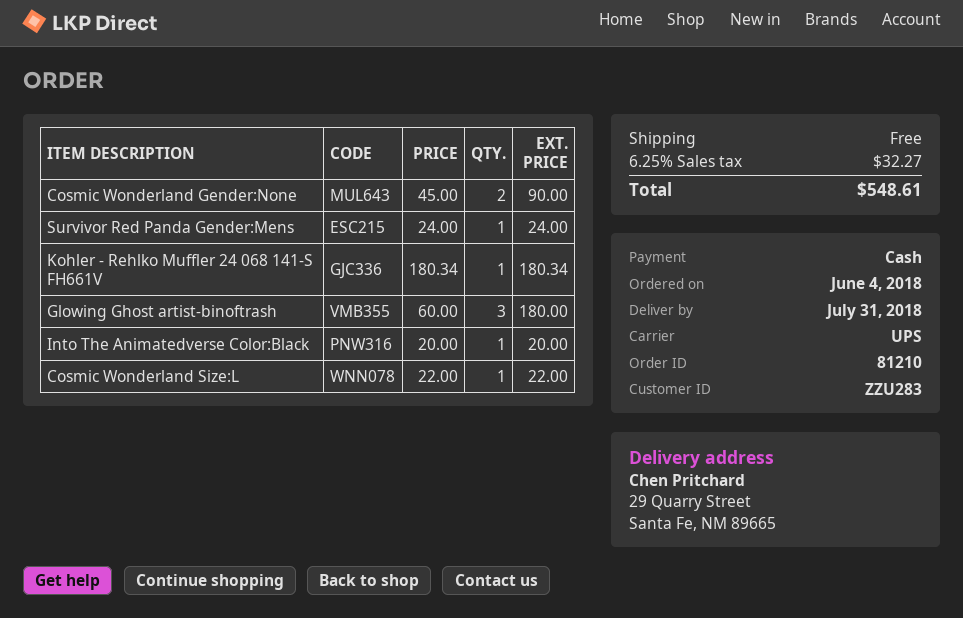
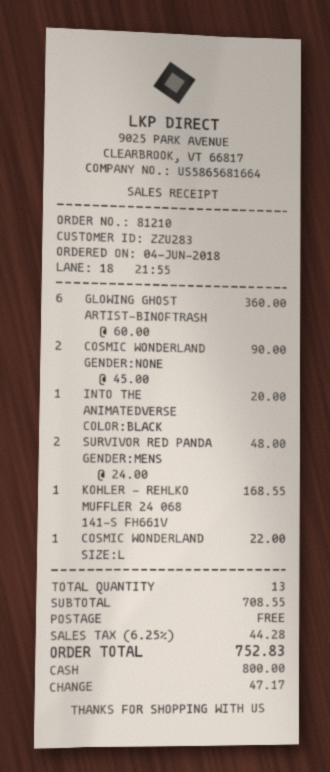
Survivor Red Panda Gender:Mens: 1 x 24.00 = 24.00 -> 2 x 24.00 = 48.00
Kohler - Rehlko Muffler 24 068 141-S FH661V: 1 x 180.34 = 180.34 -> 1 x 168.55 = 168.55
Glowing Ghost artist-binoftrash: 3 x 60.00 = 180.00 -> 6 x 60.00 = 360.00
tax: 6.25% = 32.27 -> 6.25% = 44.28
total: 548.61 -> 752.83

